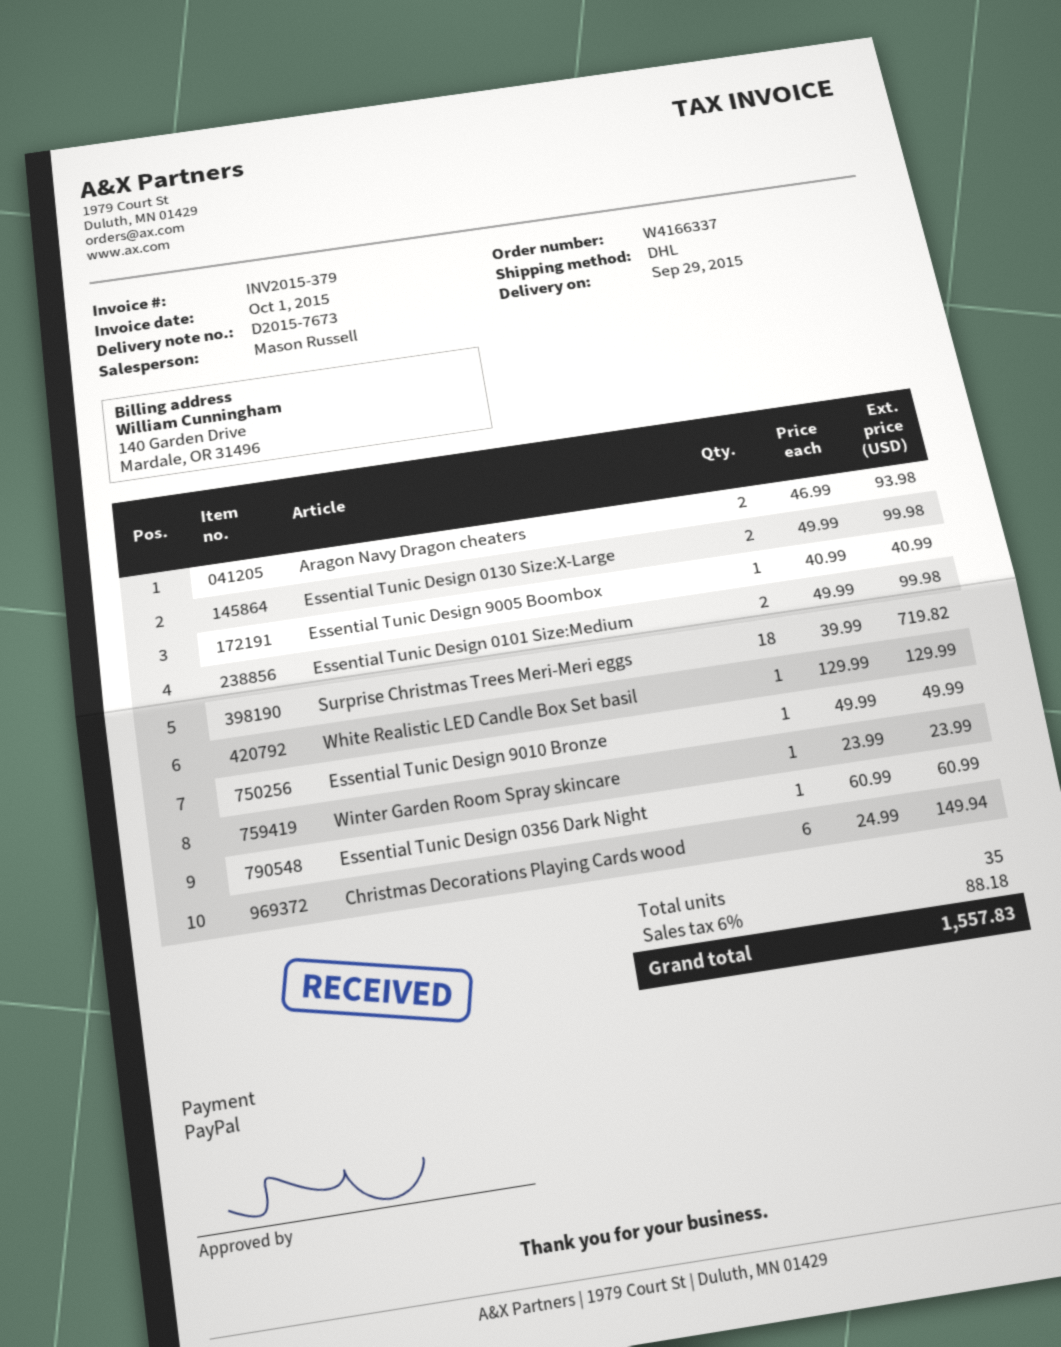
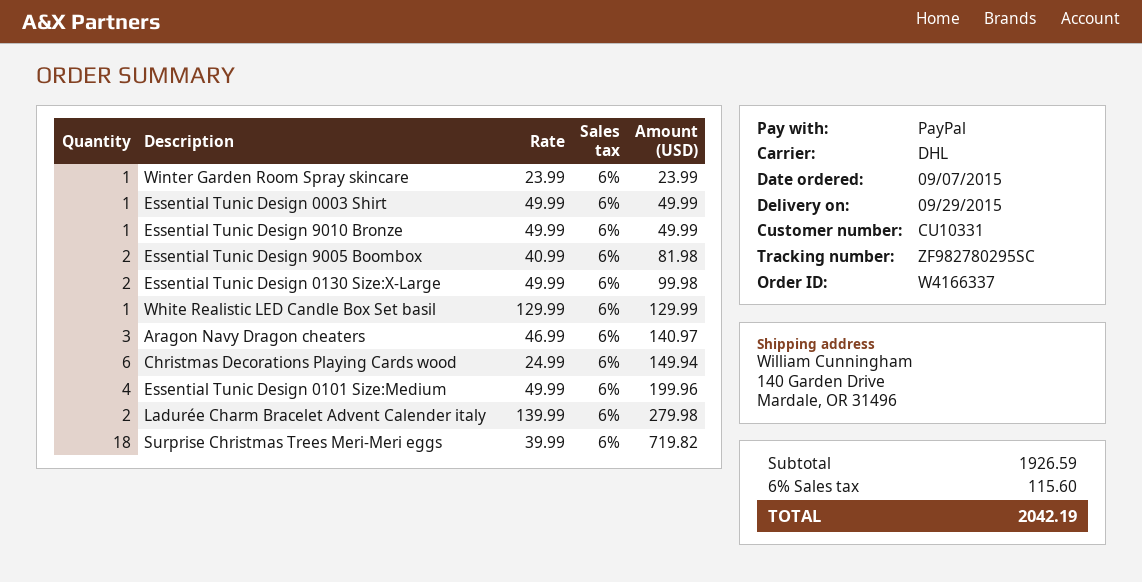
Aragon Navy Dragon cheaters: 2 x 46.99 = 93.98 -> 3 x 46.99 = 140.97
Essential Tunic Design 9005 Boombox: 1 x 40.99 = 40.99 -> 2 x 40.99 = 81.98
Essential Tunic Design 0101 Size:Medium: 2 x 49.99 = 99.98 -> 4 x 49.99 = 199.96
Essential Tunic Design 0356 Dark Night: 1 x 60.99 = 60.99 -> none
Essential Tunic Design 0003 Shirt: none -> 1 x 49.99 = 49.99
Ladurée Charm Bracelet Advent Calender italy: none -> 2 x 139.99 = 279.98
tax: 6% = 88.18 -> 6% = 115.60
total: 1557.83 -> 2042.19

